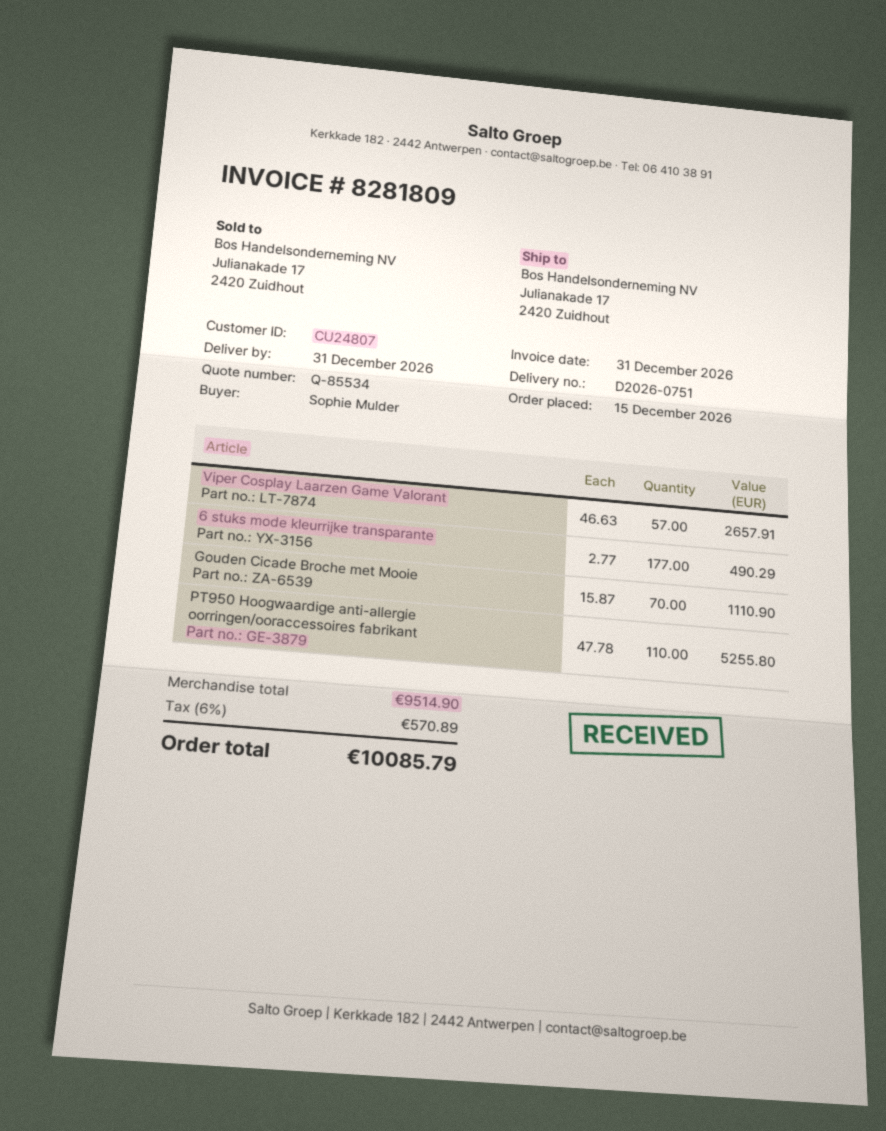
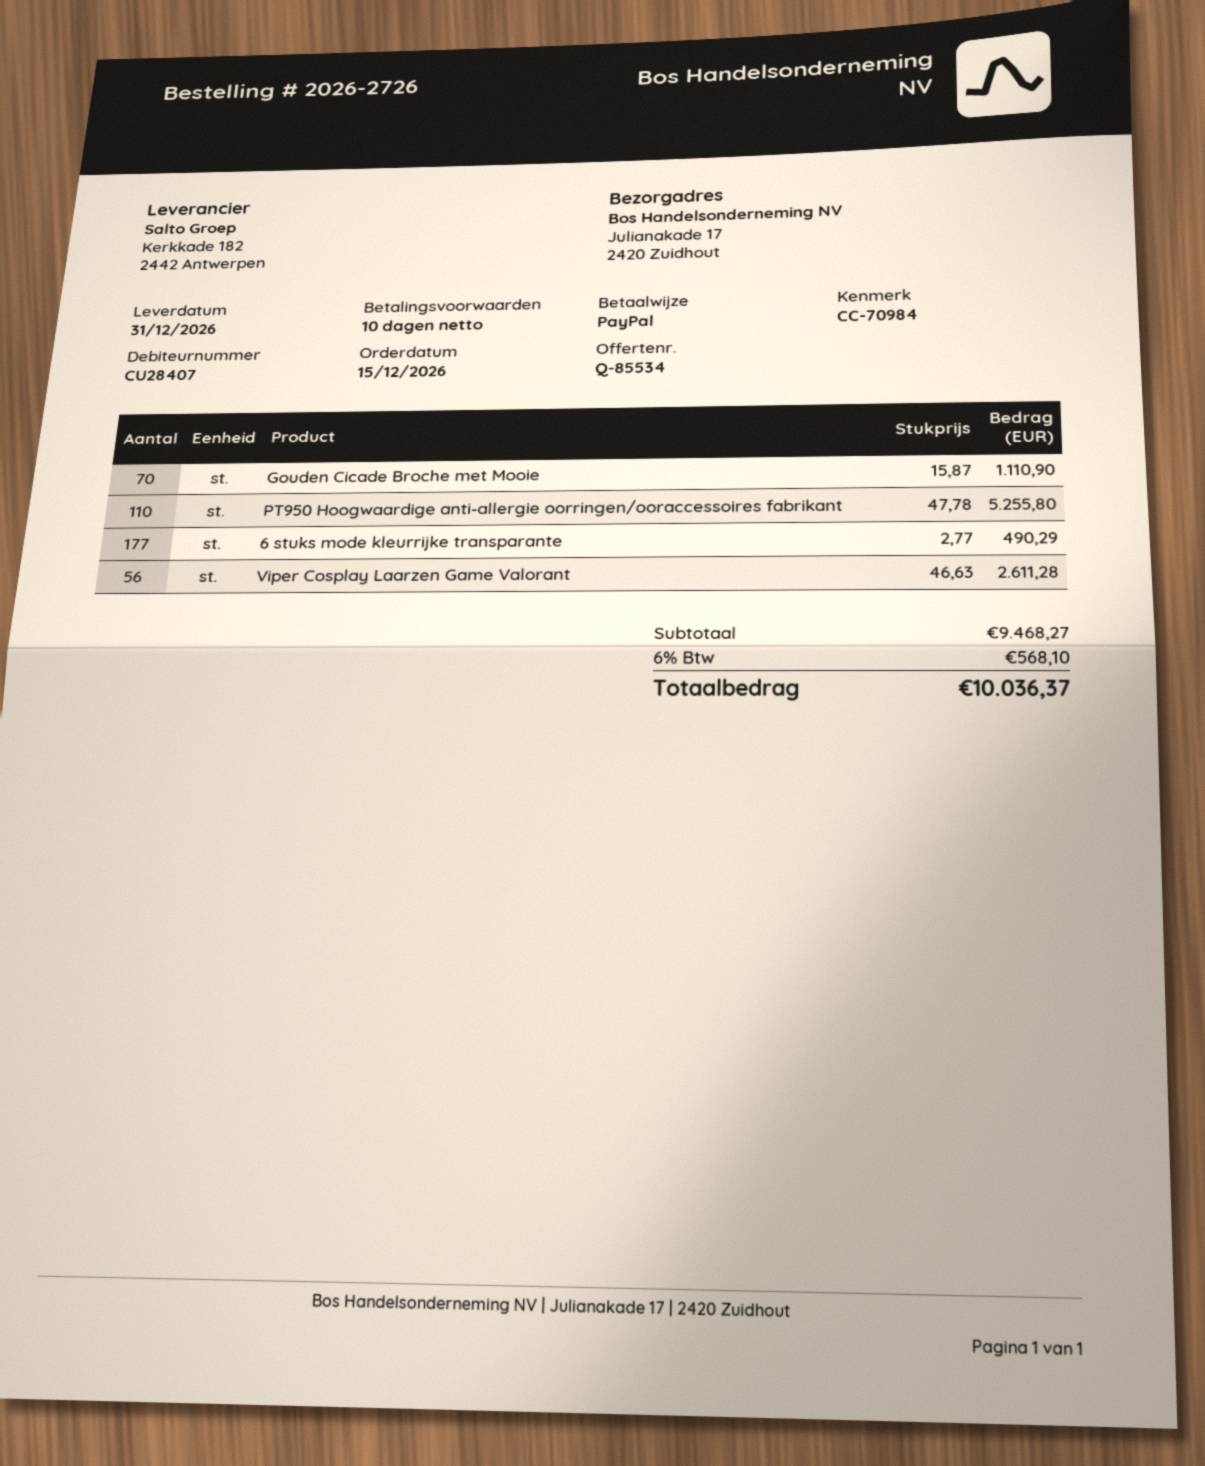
customer number: CU24807 -> CU28407
Viper Cosplay Laarzen Game Valorant: 57 x 46.63 = 2657.91 -> 56 x 46.63 = 2611.28
subtotal: 9514.90 -> 9468.27
tax: 6% = 570.89 -> 6% = 568.10
total: 10085.79 -> 10036.37

